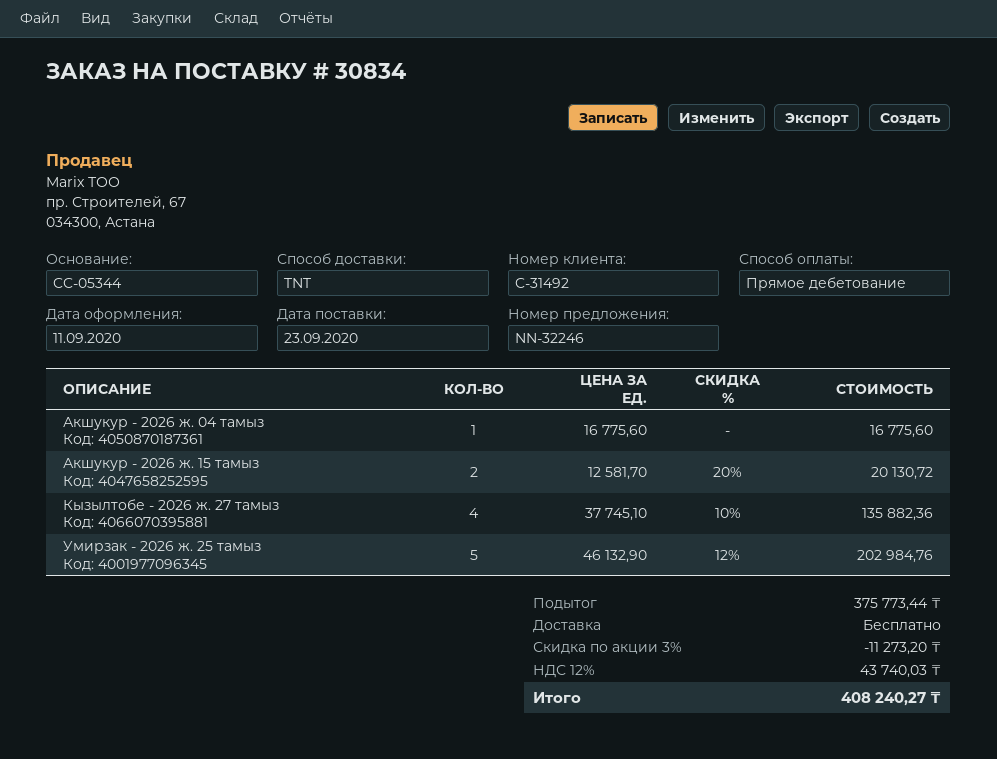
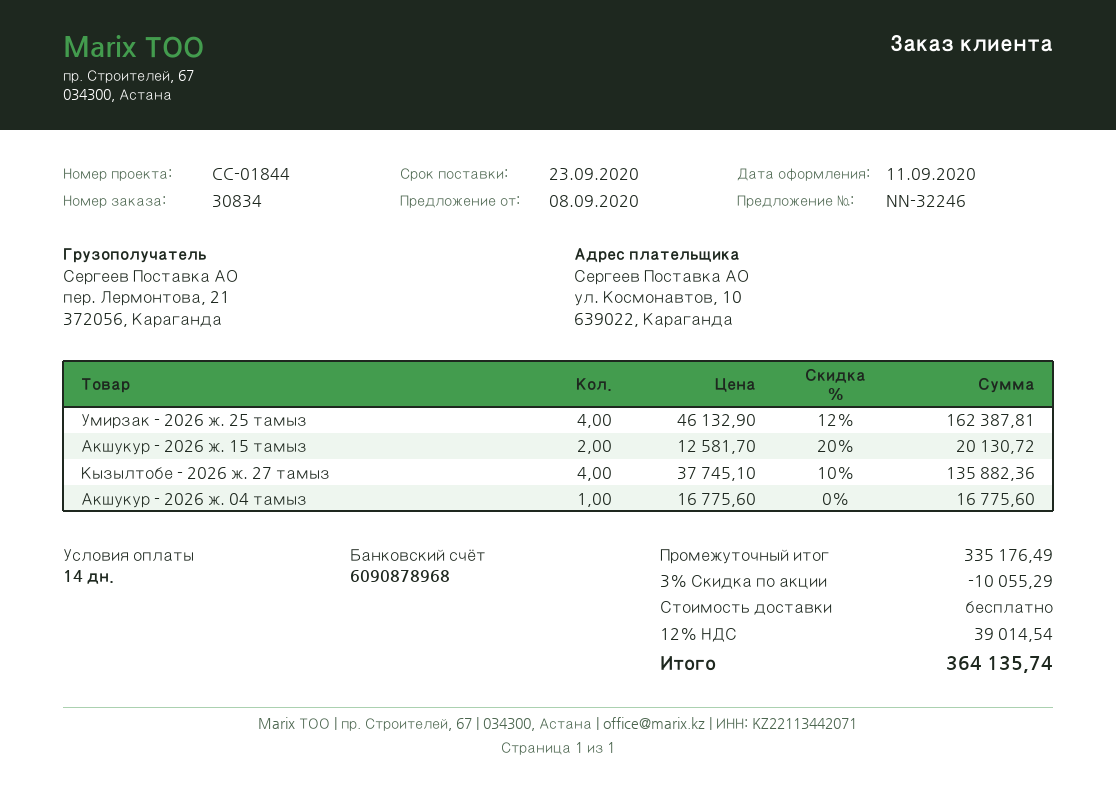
reference: CC-05344 -> CC-01844
Умирзак - 2026 ж. 25 тамыз: 5 x 46132.90 - 12% = 202984.76 -> 4 x 46132.90 - 12% = 162387.81
subtotal: 375773.44 -> 335176.49
discount: 3% = 11273.20 -> 3% = 10055.29
tax: 12% = 43740.03 -> 12% = 39014.54
total: 408240.27 -> 364135.74

